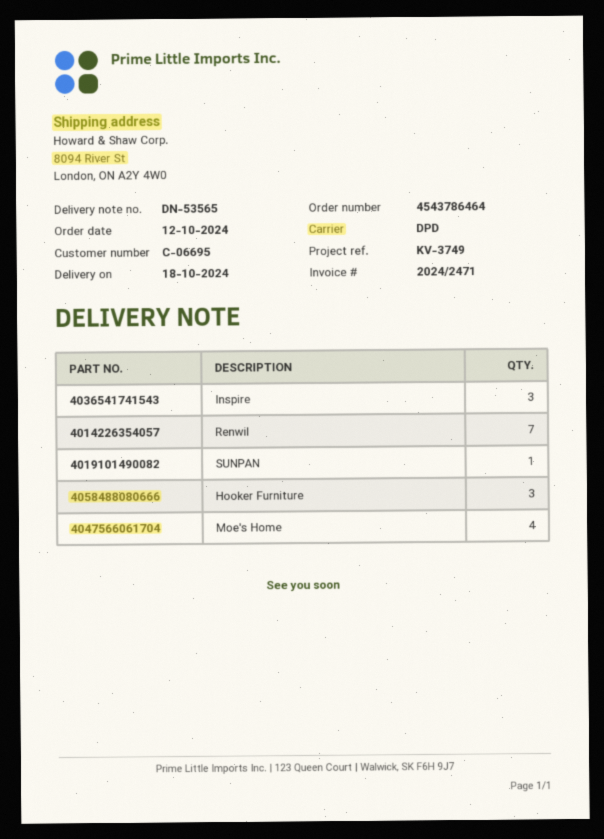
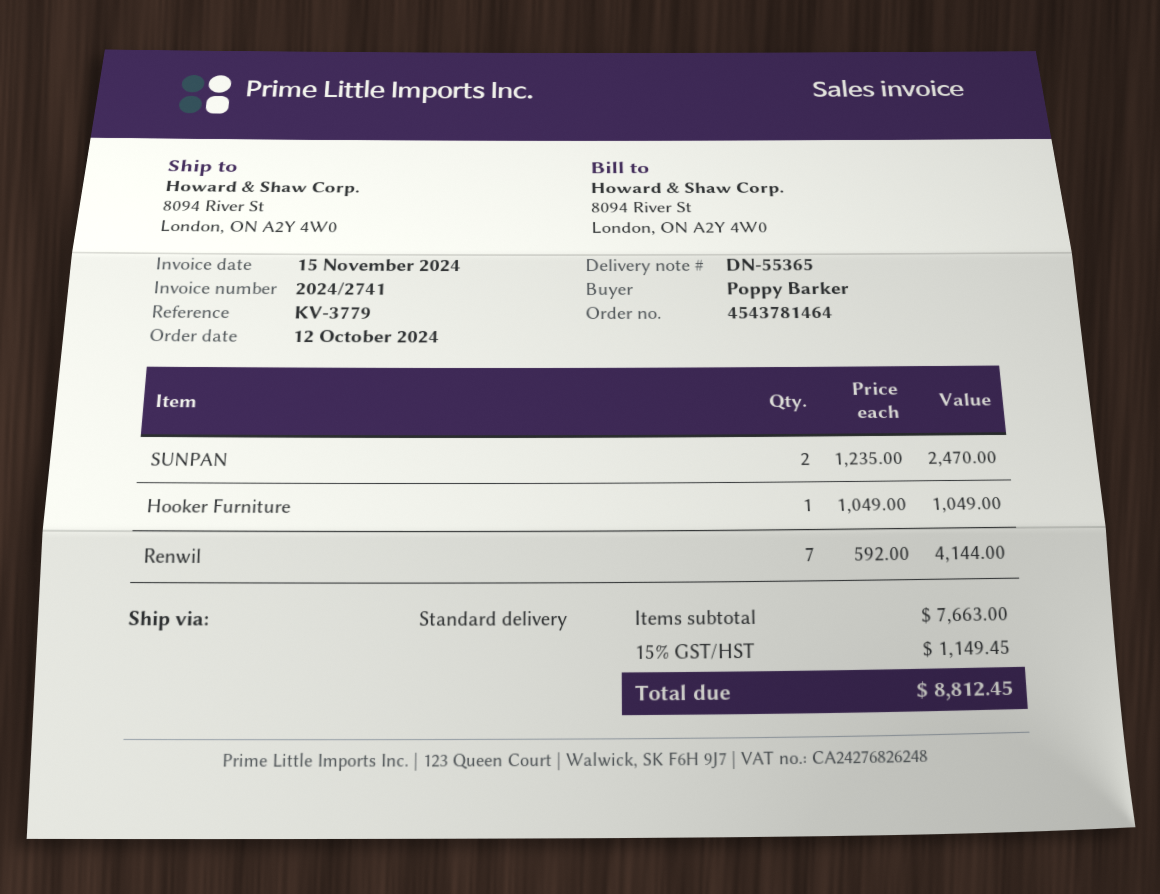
order number: 4543786464 -> 4543781464
delivery note number: DN-53565 -> DN-55365
invoice number: 2024/2471 -> 2024/2741
reference: KV-3749 -> KV-3779
shipping method: DPD -> standard
Inspire: 3 -> none
SUNPAN: 1 -> 2
Hooker Furniture: 3 -> 1
Moe's Home: 4 -> none

